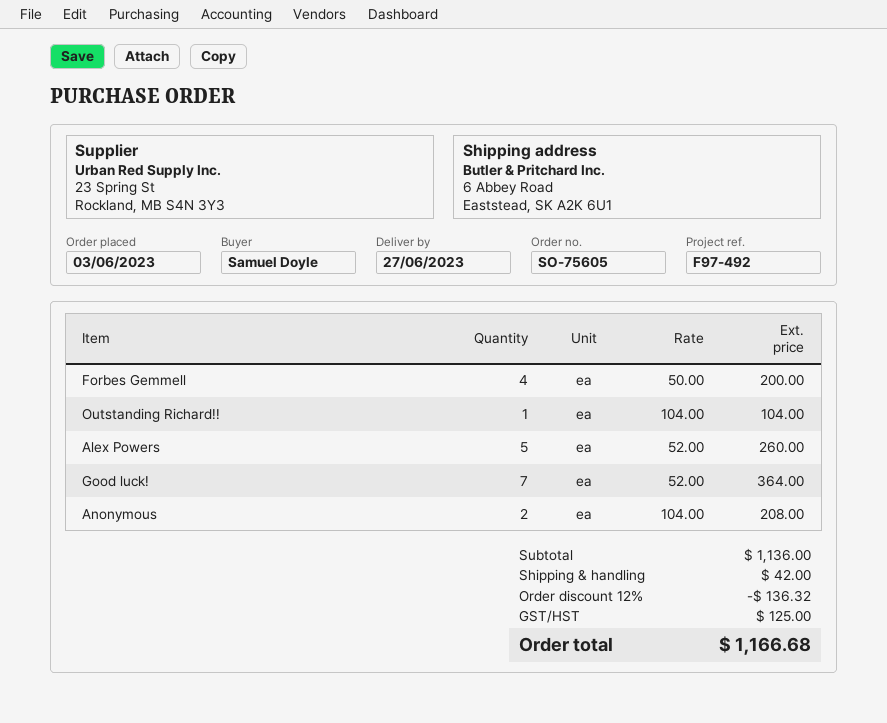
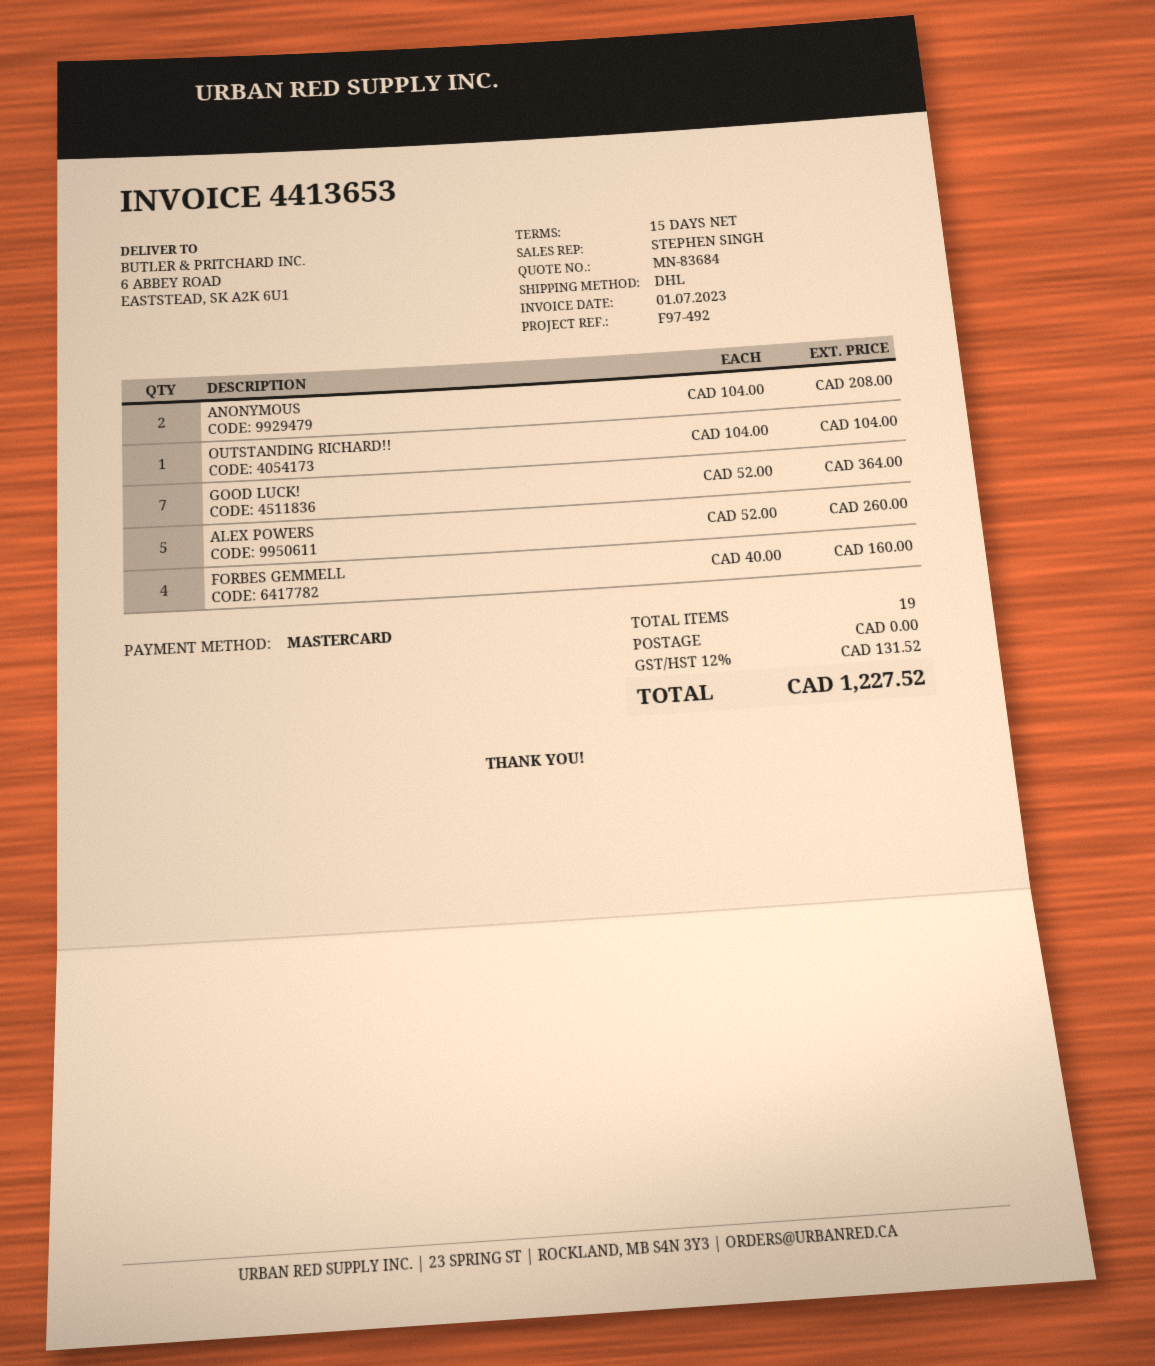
Forbes Gemmell: 4 x 50.00 = 200.00 -> 4 x 40.00 = 160.00
discount: 12% = 136.32 -> none
shipping: 42.00 -> 0.00
tax: 125.00 -> 131.52
total: 1166.68 -> 1227.52

